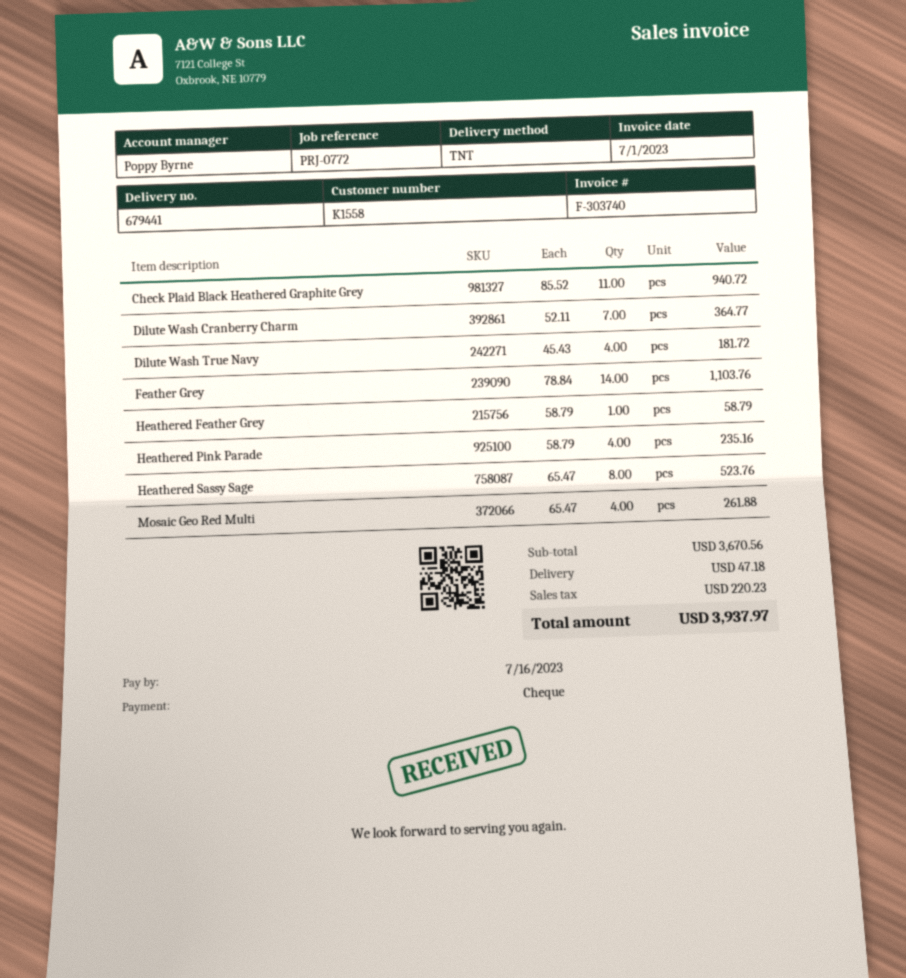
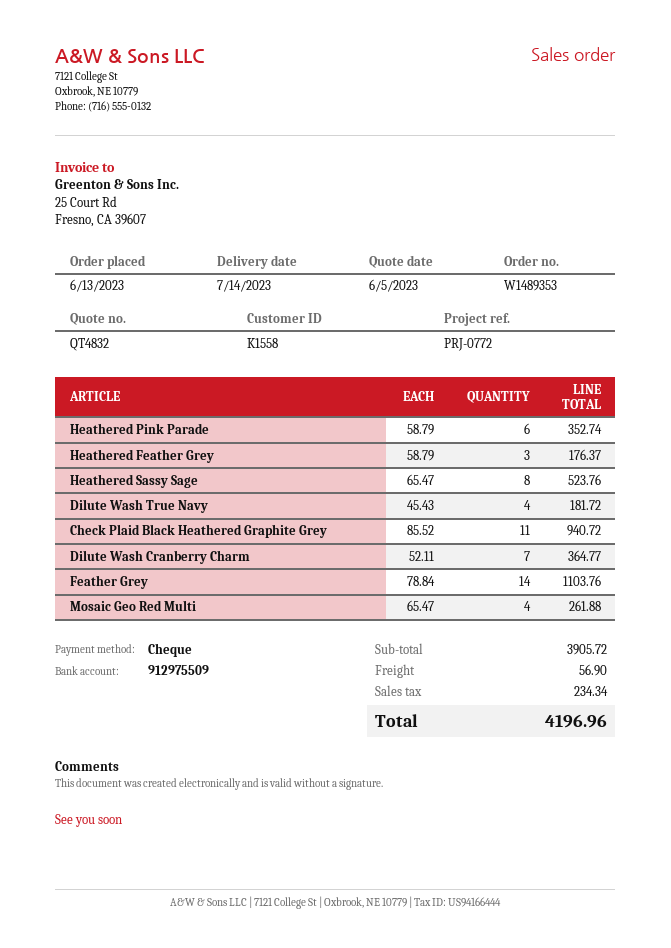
Heathered Feather Grey: 1 x 58.79 = 58.79 -> 3 x 58.79 = 176.37
Heathered Pink Parade: 4 x 58.79 = 235.16 -> 6 x 58.79 = 352.74
subtotal: 3670.56 -> 3905.72
shipping: 47.18 -> 56.90
tax: 220.23 -> 234.34
total: 3937.97 -> 4196.96

